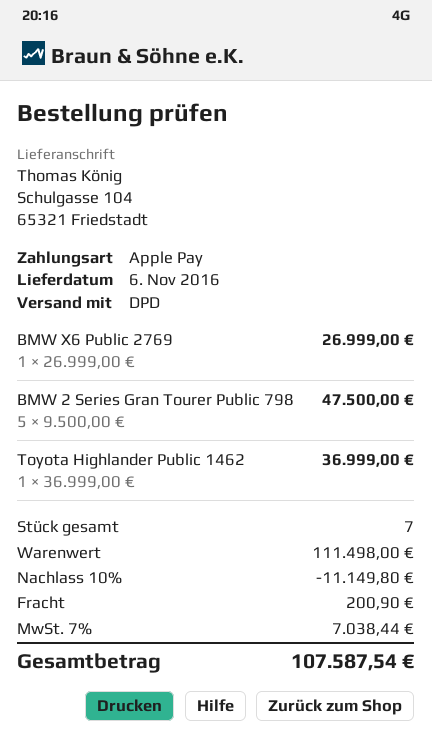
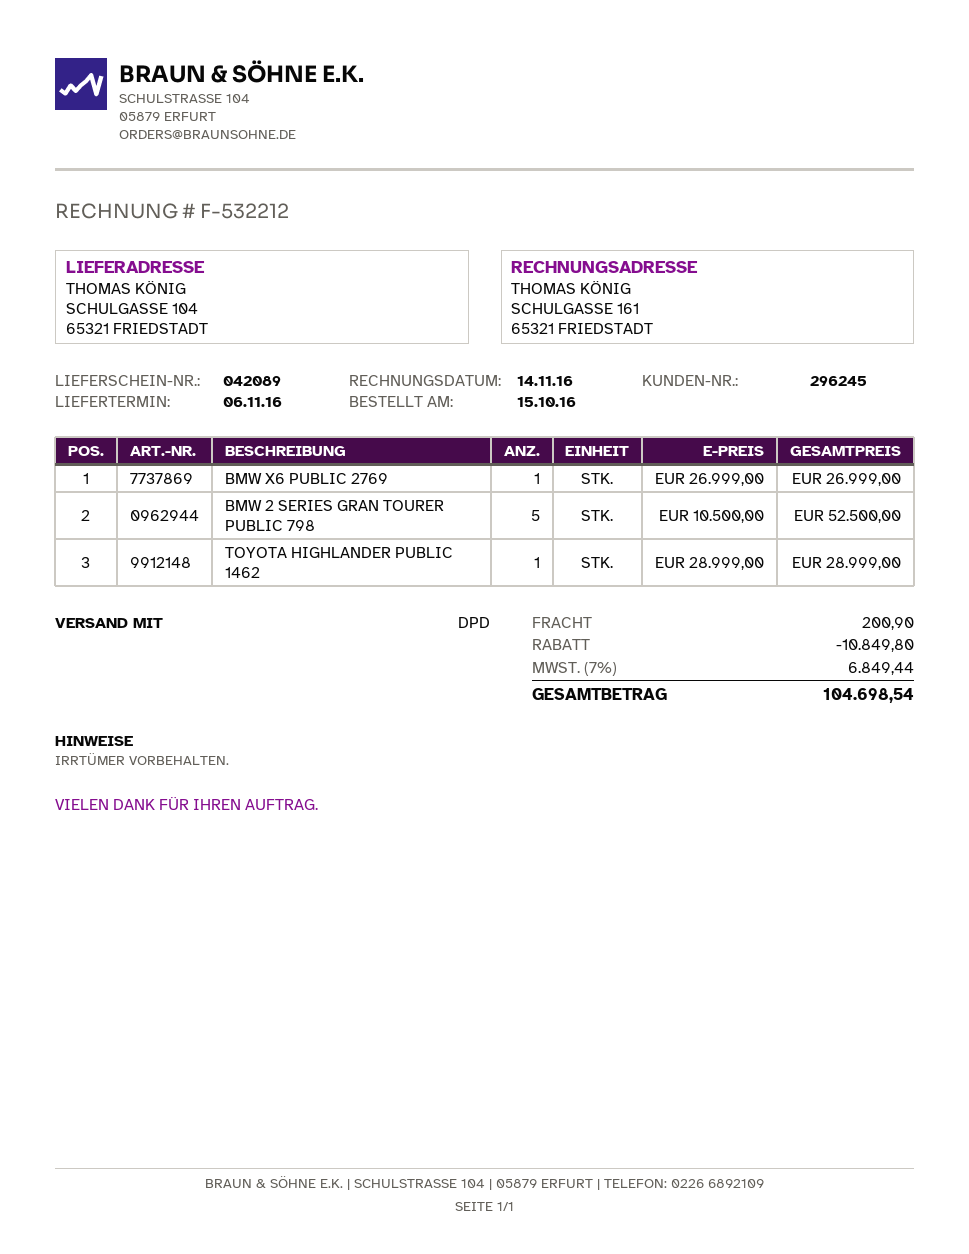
BMW 2 Series Gran Tourer Public 798: 5 x 9500.00 = 47500.00 -> 5 x 10500.00 = 52500.00
Toyota Highlander Public 1462: 1 x 36999.00 = 36999.00 -> 1 x 28999.00 = 28999.00
discount: 11149.80 -> 10849.80
tax: 7% = 7038.44 -> 7% = 6849.44
total: 107587.54 -> 104698.54

